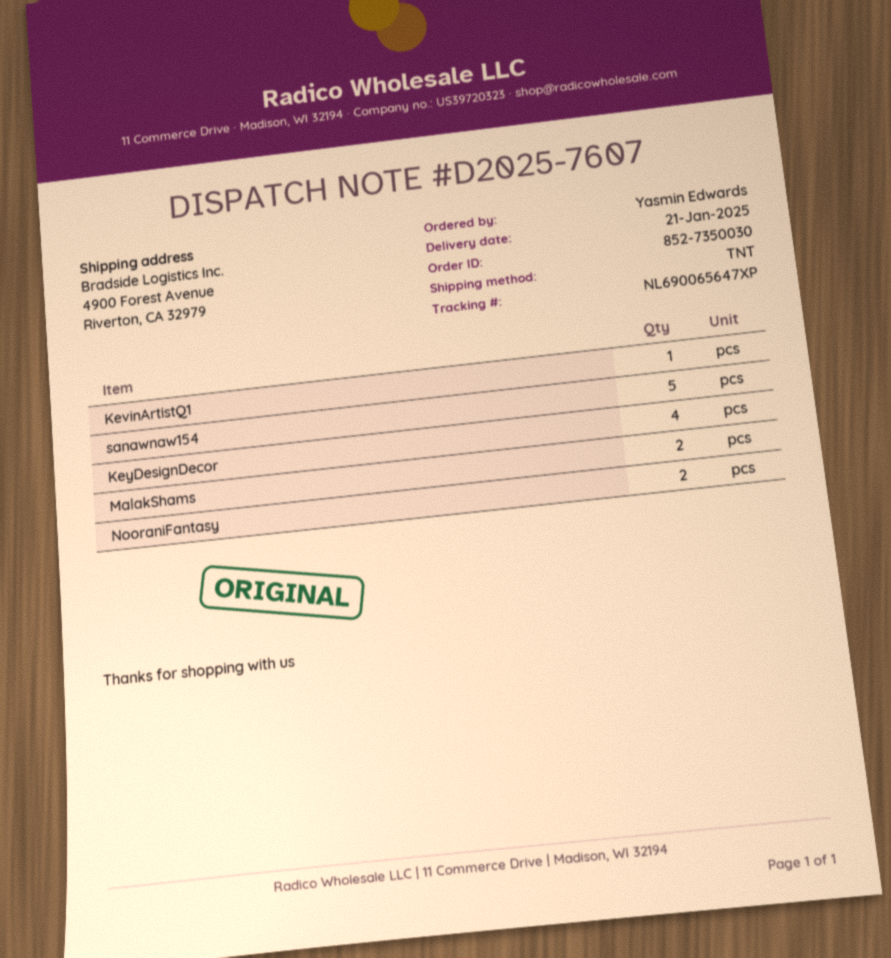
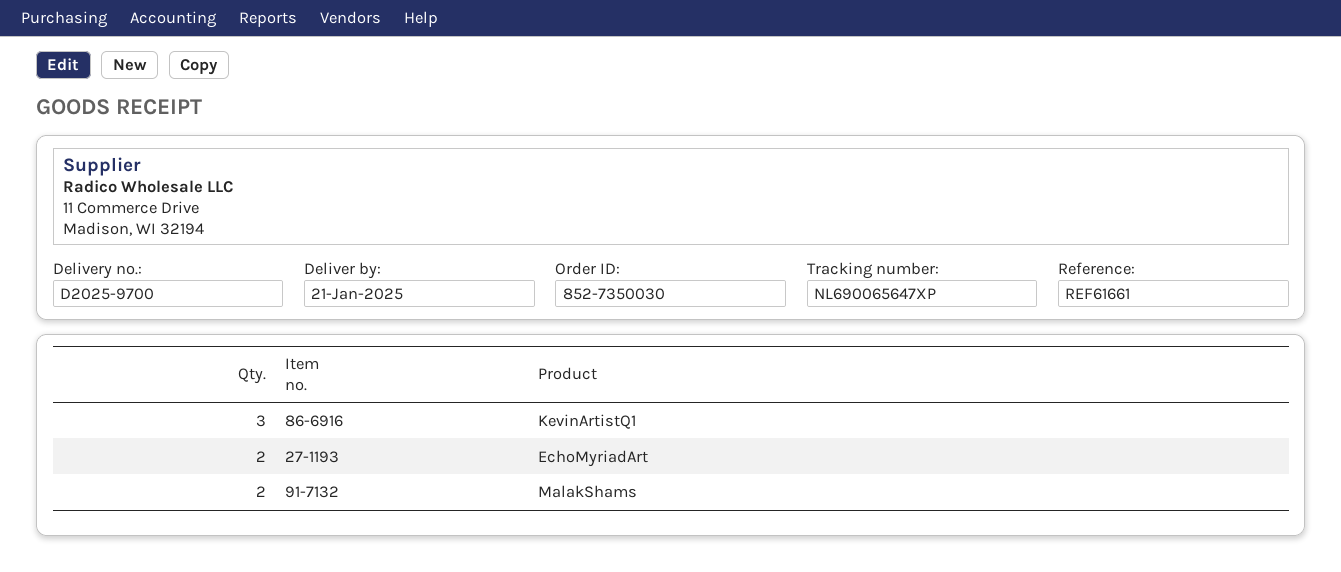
delivery note number: D2025-7607 -> D2025-9700
KevinArtistQ1: 1 -> 3
sanawnaw154: 5 -> none
KeyDesignDecor: 4 -> none
NooraniFantasy: 2 -> none
EchoMyriadArt: none -> 2

